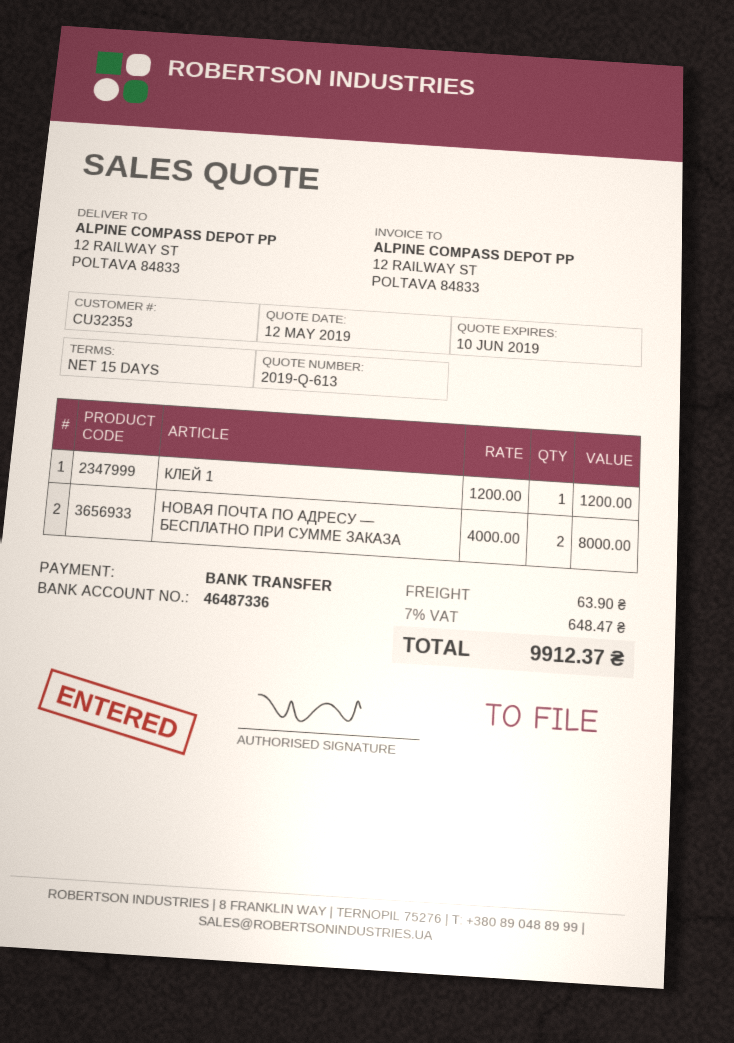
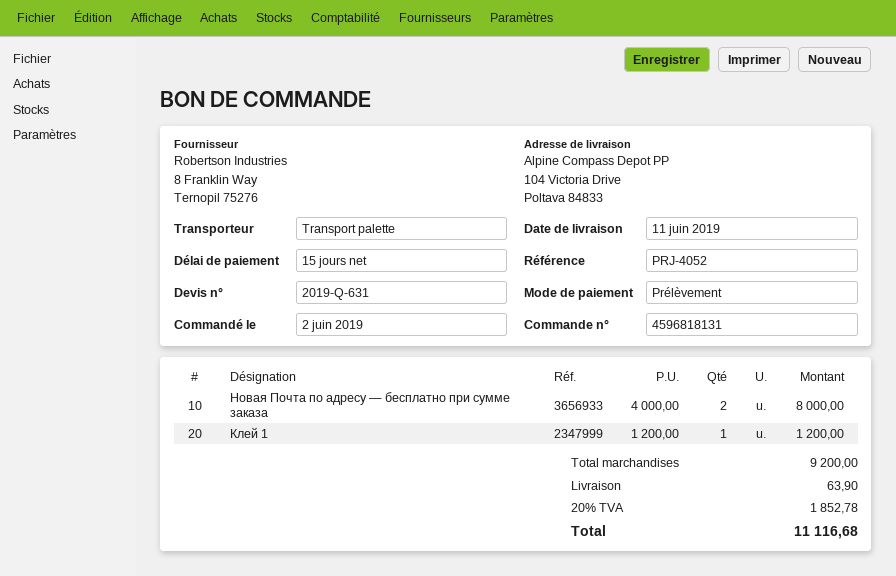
quote number: 2019-Q-613 -> 2019-Q-631
payment method: bank transfer -> direct debit
ship to: 12 RAILWAY ST, POLTAVA 84833 -> 104 Victoria Drive, Poltava 84833
tax: 7% = 648.47 -> 20% = 1852.78
total: 9912.37 -> 11116.68

